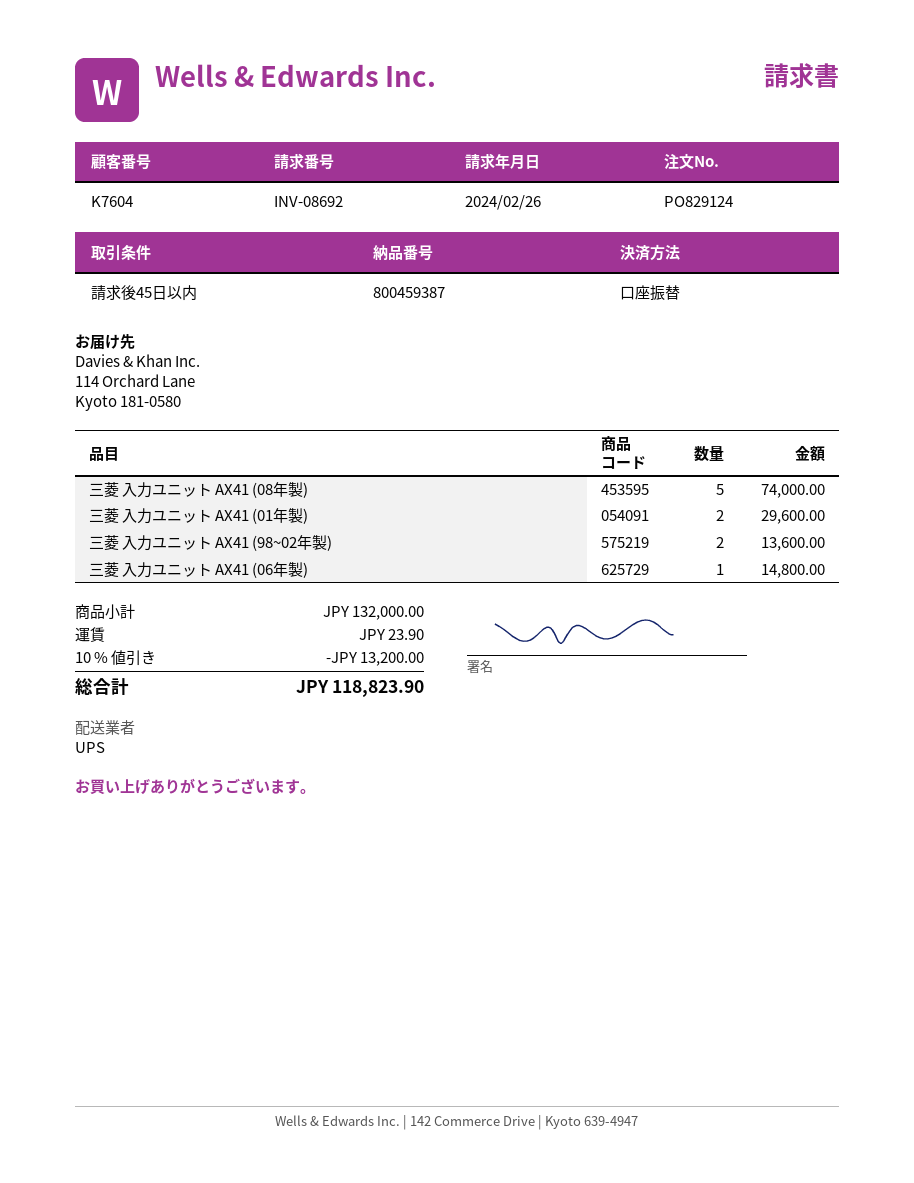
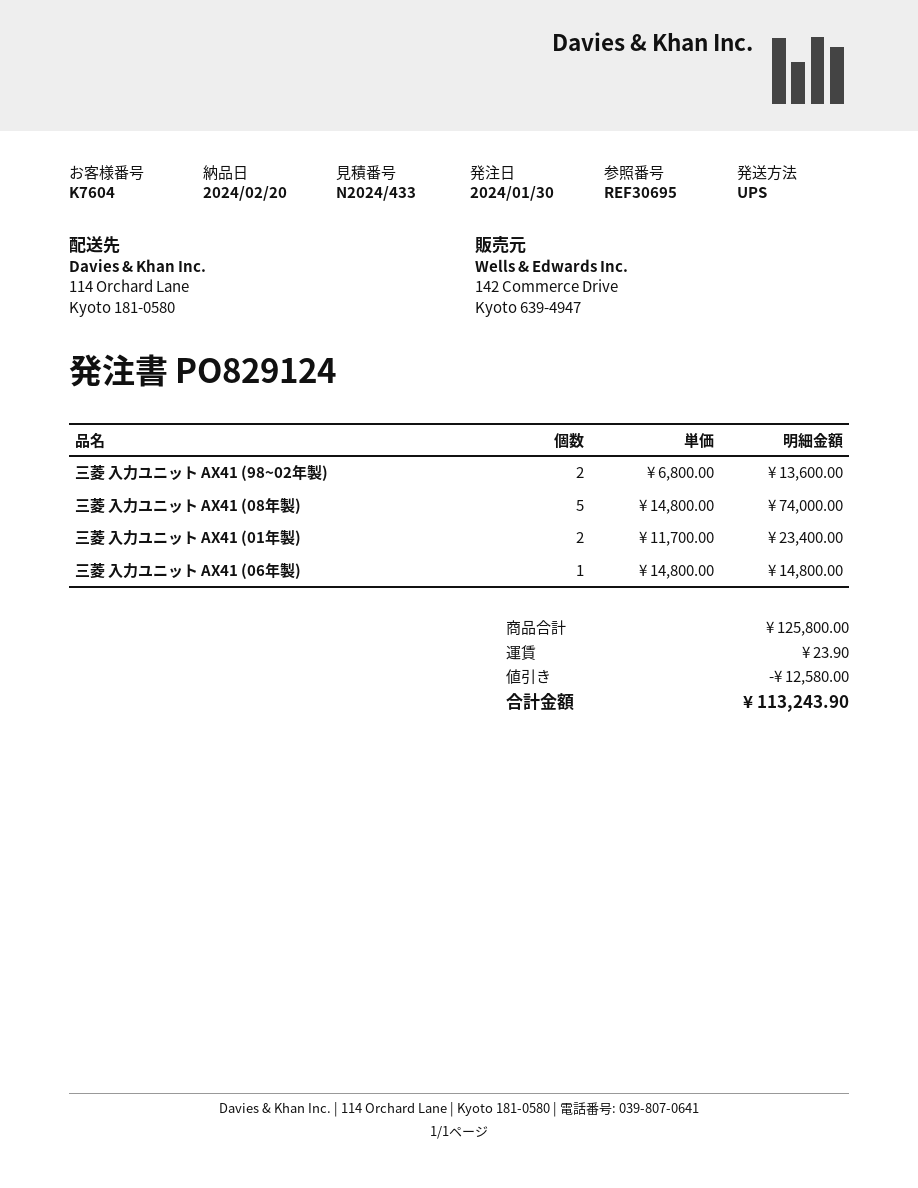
三菱 入力ユニット AX41 (01年製): 2 for 29600.00 -> 2 for 23400.00
subtotal: 132000.00 -> 125800.00
discount: 13200.00 -> 12580.00
total: 118823.90 -> 113243.90

